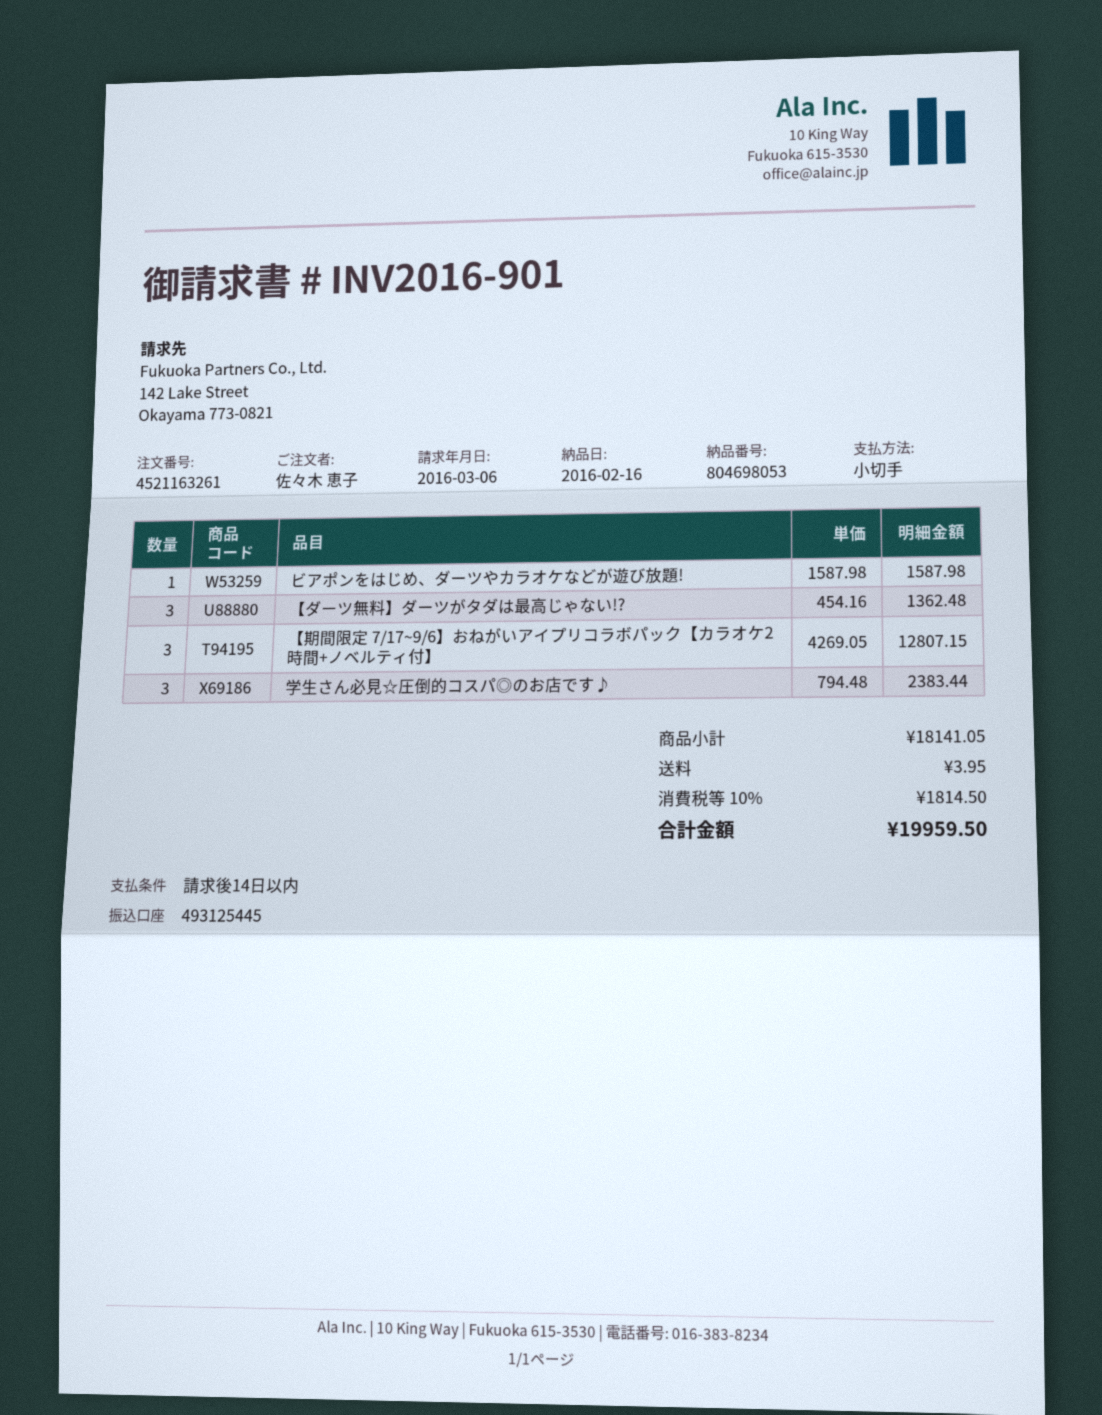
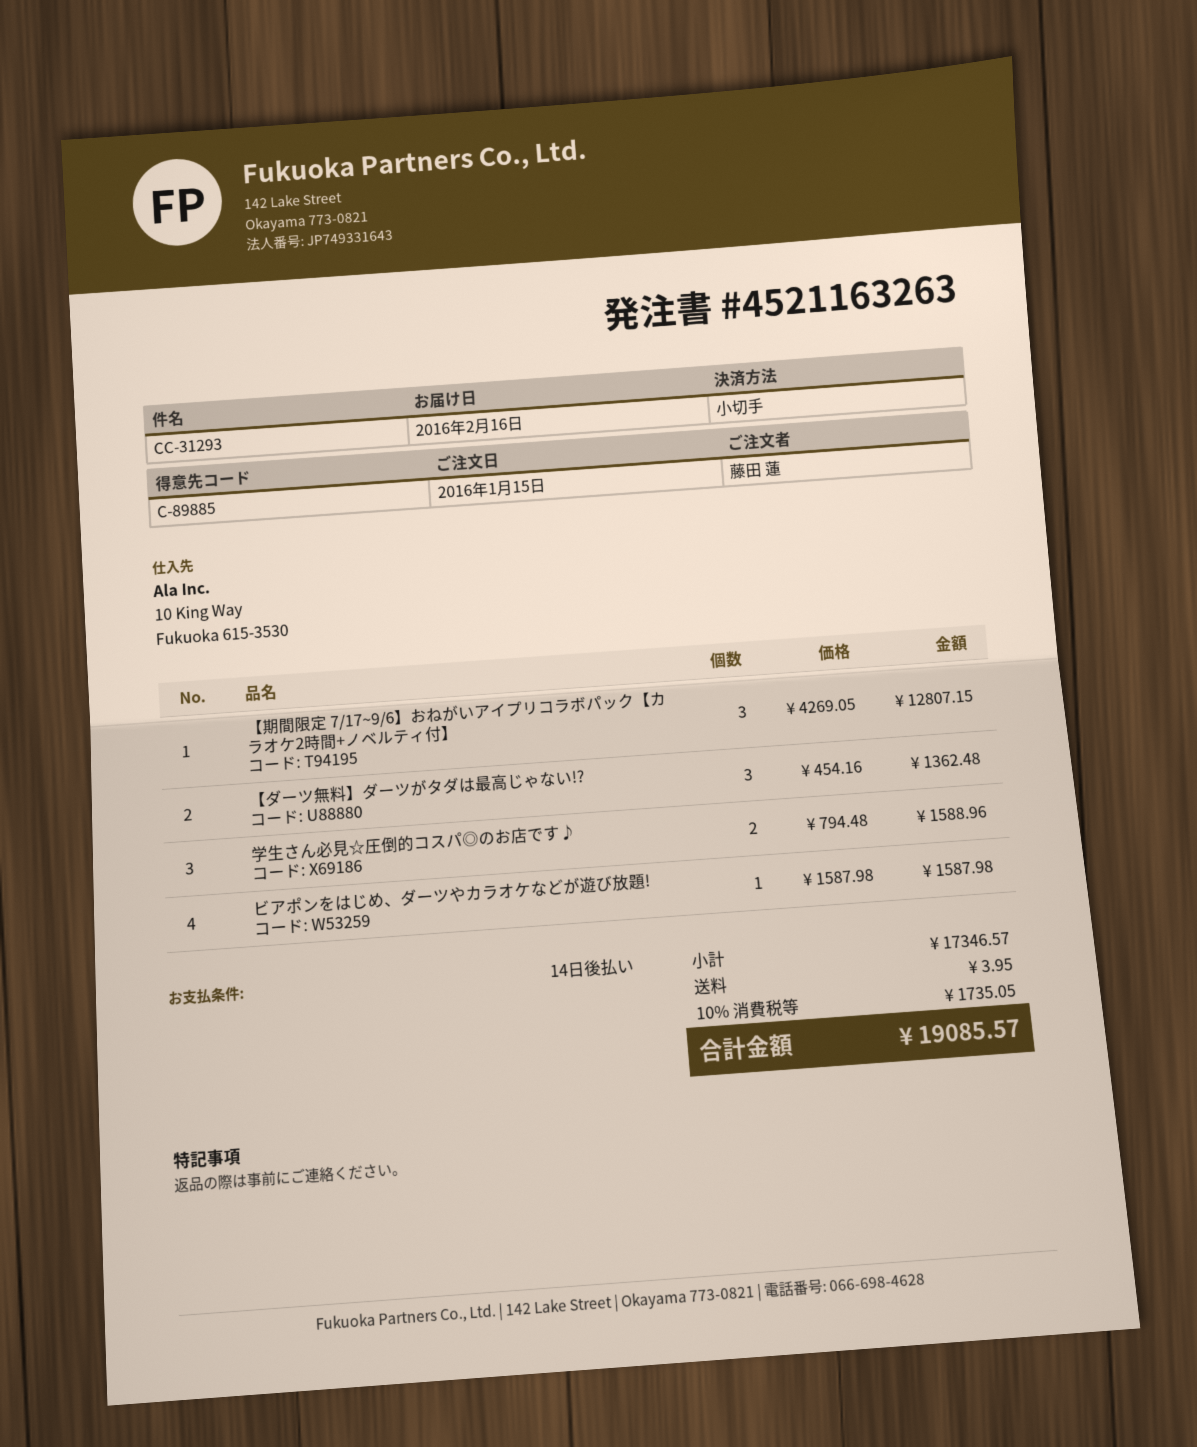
order number: 4521163261 -> 4521163263
ordered by: 佐々木 恵子 -> 藤田 蓮
学生さん必見☆圧倒的コスパ◎のお店です♪: 3 x 794.48 = 2383.44 -> 2 x 794.48 = 1588.96
subtotal: 18141.05 -> 17346.57
tax: 10% = 1814.50 -> 10% = 1735.05
total: 19959.50 -> 19085.57

